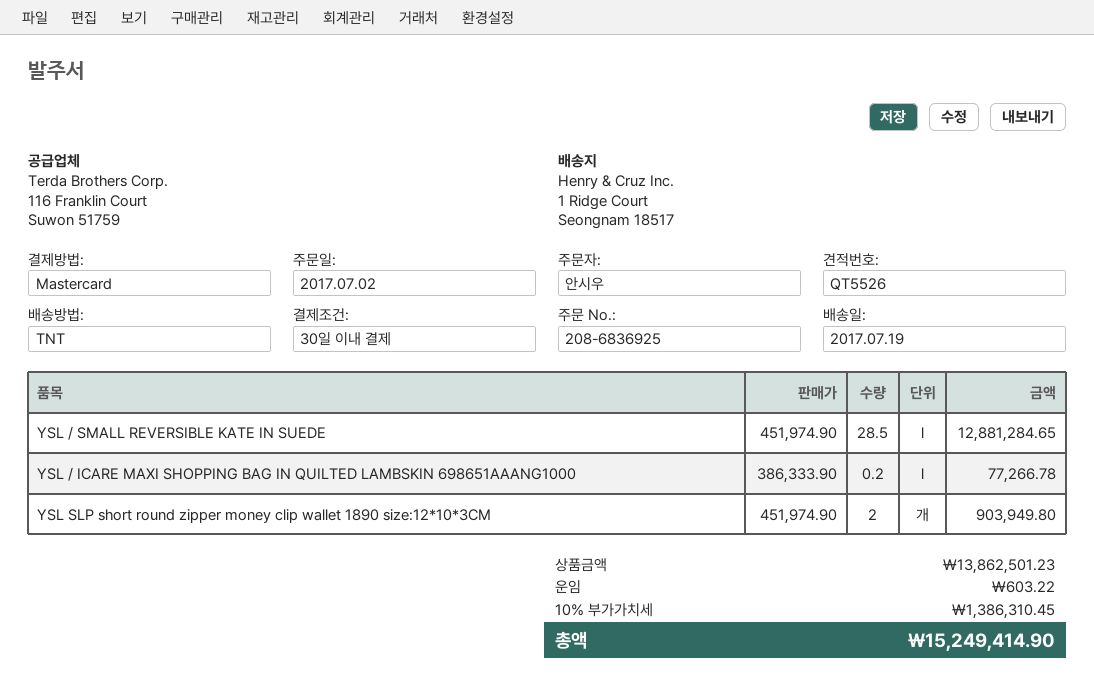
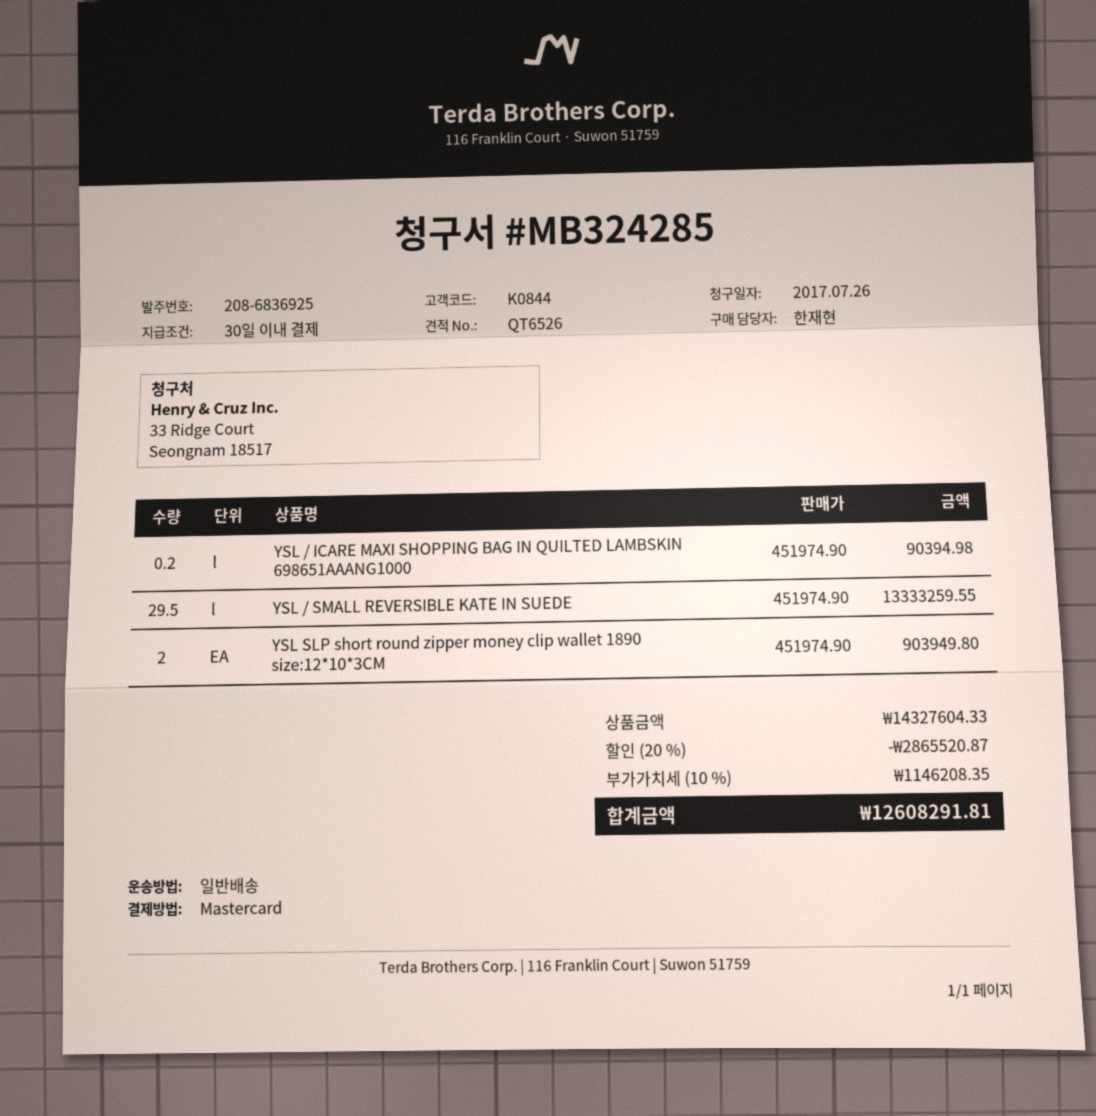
quote number: QT5526 -> QT6526
ordered by: 안시우 -> 한재현
shipping method: TNT -> standard
YSL / SMALL REVERSIBLE KATE IN SUEDE: 28.5 x 451974.90 = 12881284.65 -> 29.5 x 451974.90 = 13333259.55
YSL / ICARE MAXI SHOPPING BAG IN QUILTED LAMBSKIN 698651AAANG1000: 0.2 x 386333.90 = 77266.78 -> 0.2 x 451974.90 = 90394.98
subtotal: 13862501.23 -> 14327604.33
discount: none -> 20% = 2865520.87
shipping: 603.22 -> none
tax: 10% = 1386310.45 -> 10% = 1146208.35
total: 15249414.90 -> 12608291.81

